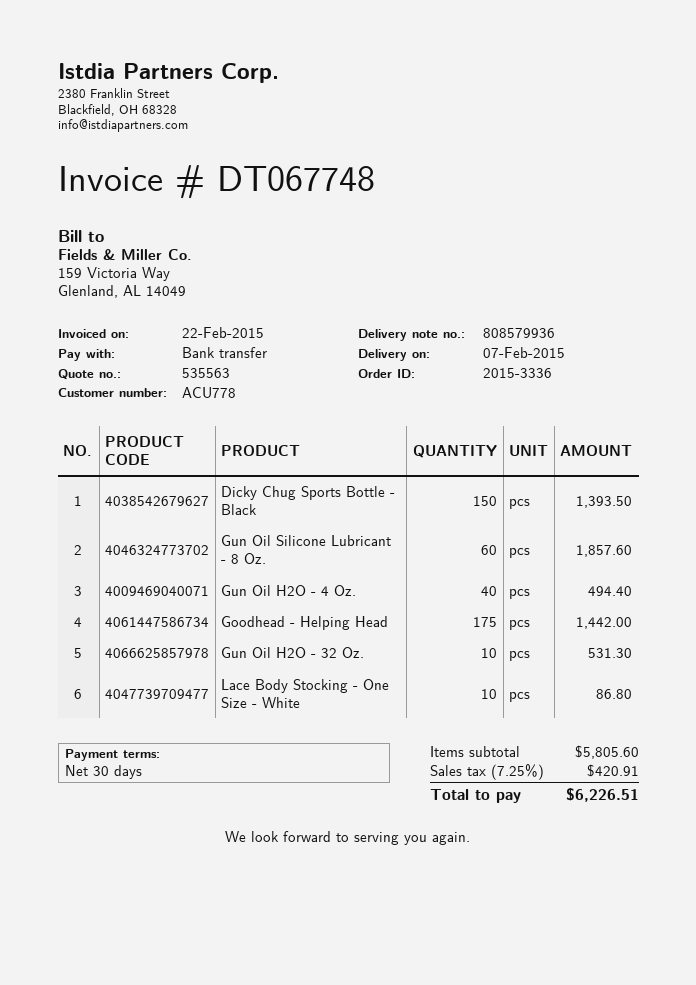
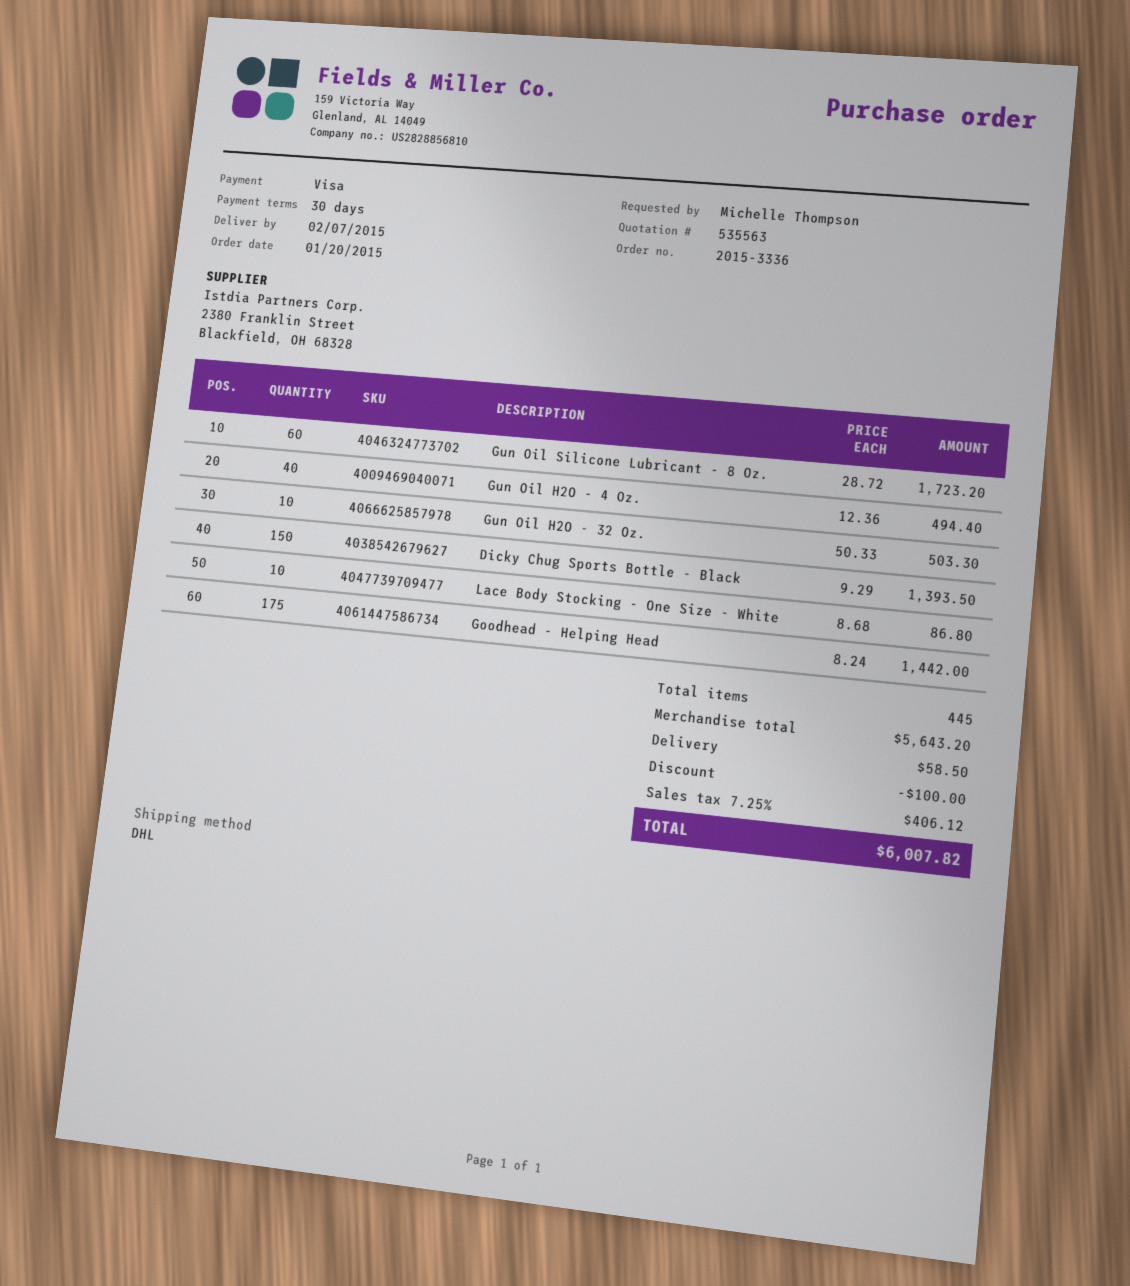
payment method: bank transfer -> Visa
Gun Oil Silicone Lubricant - 8 Oz.: 60 for 1857.60 -> 60 for 1723.20
Gun Oil H2O - 32 Oz.: 10 for 531.30 -> 10 for 503.30
subtotal: 5805.60 -> 5643.20
discount: none -> 100.00
shipping: none -> 58.50
tax: 7.25% = 420.91 -> 7.25% = 406.12
total: 6226.51 -> 6007.82

